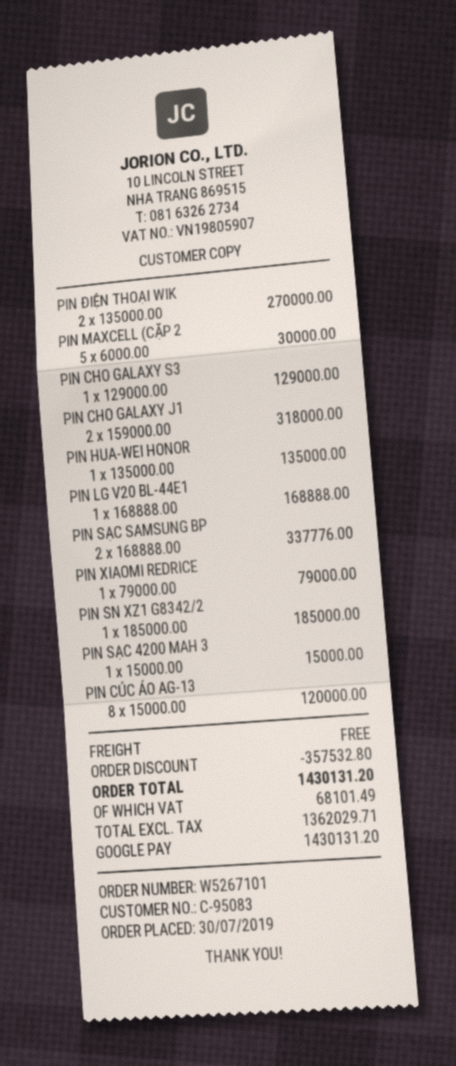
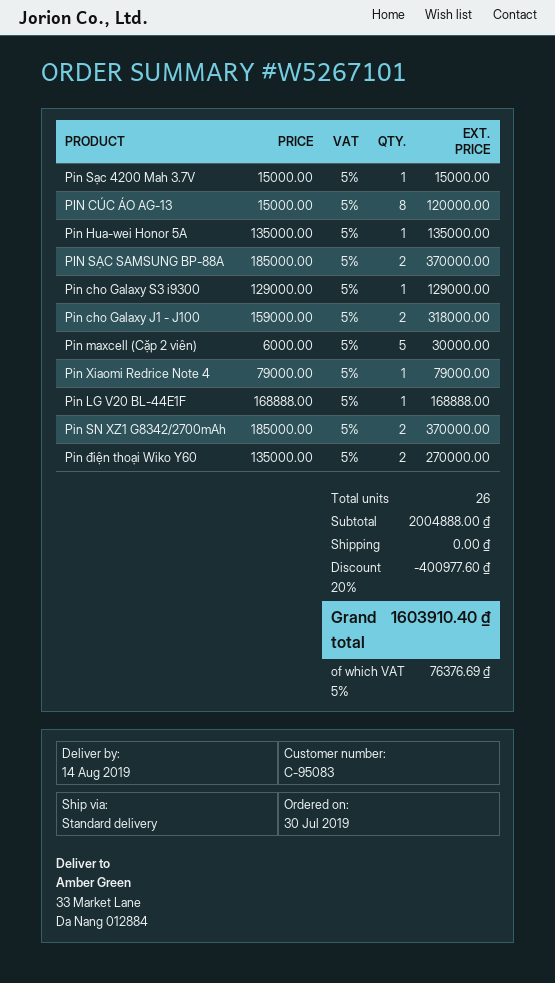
PIN SẠC SAMSUNG BP: 2 x 168888.00 = 337776.00 -> 2 x 185000.00 = 370000.00
PIN SN XZ1 G8342/2: 1 x 185000.00 = 185000.00 -> 2 x 185000.00 = 370000.00
discount: 357532.80 -> 400977.60
tax: 68101.49 -> 76376.69
total: 1430131.20 -> 1603910.40

